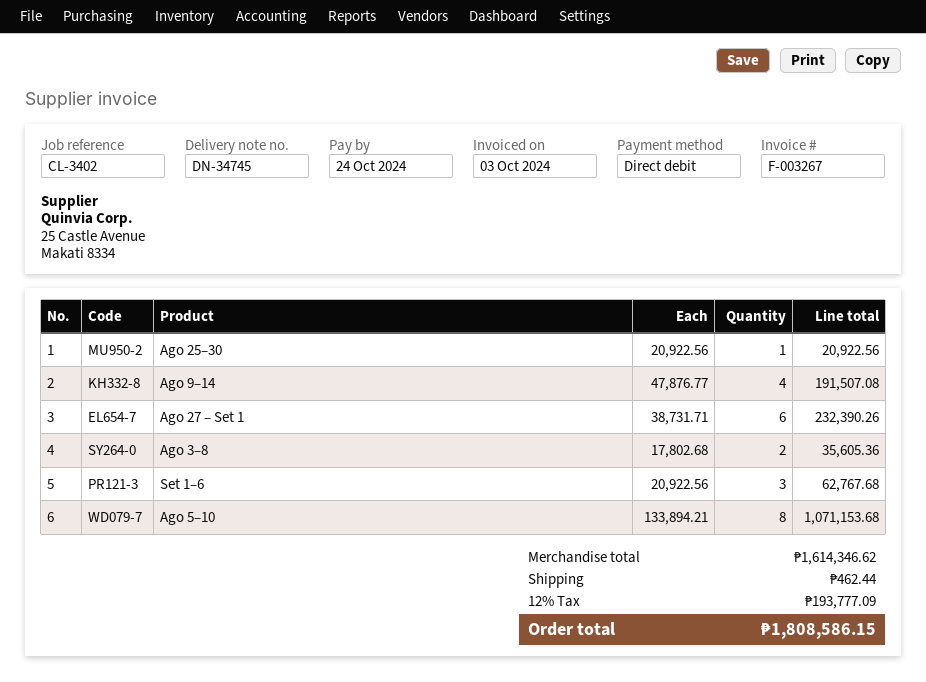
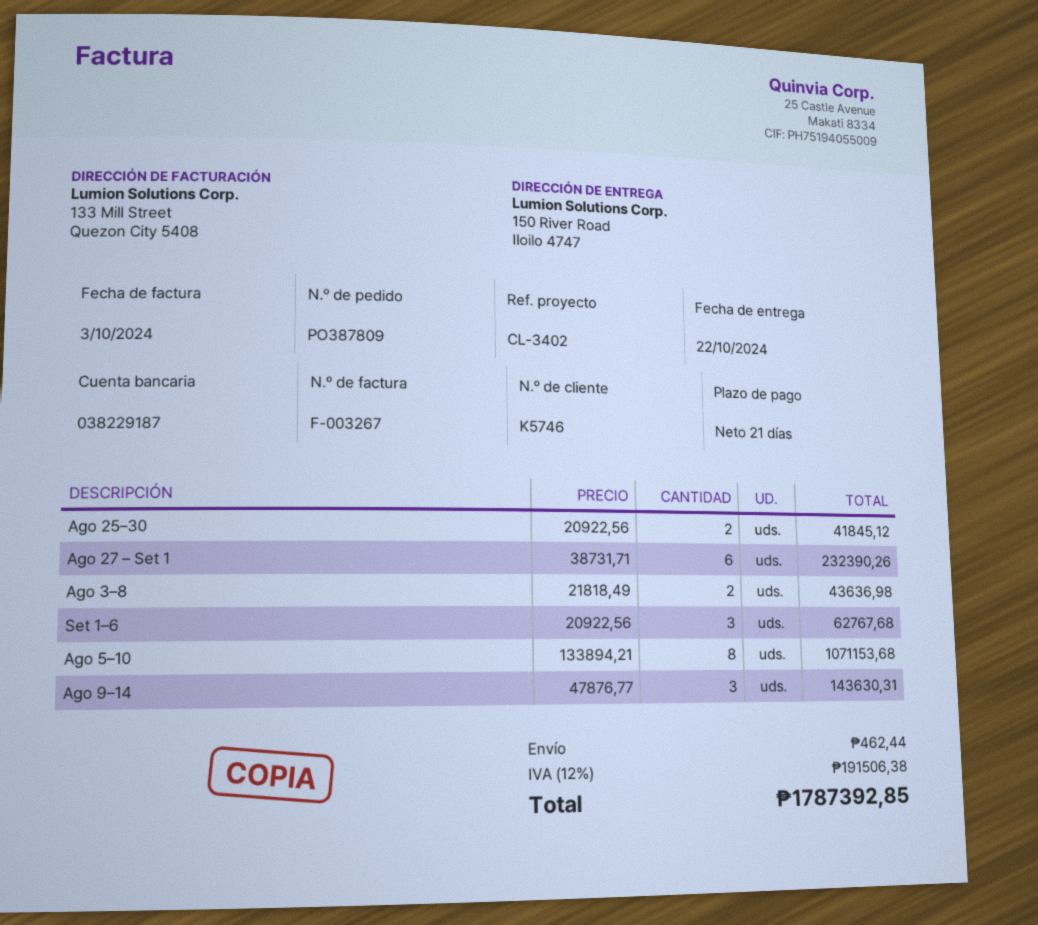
Ago 25–30: 1 x 20922.56 = 20922.56 -> 2 x 20922.56 = 41845.12
Ago 9–14: 4 x 47876.77 = 191507.08 -> 3 x 47876.77 = 143630.31
Ago 3–8: 2 x 17802.68 = 35605.36 -> 2 x 21818.49 = 43636.98
tax: 12% = 193777.09 -> 12% = 191506.38
total: 1808586.15 -> 1787392.85

